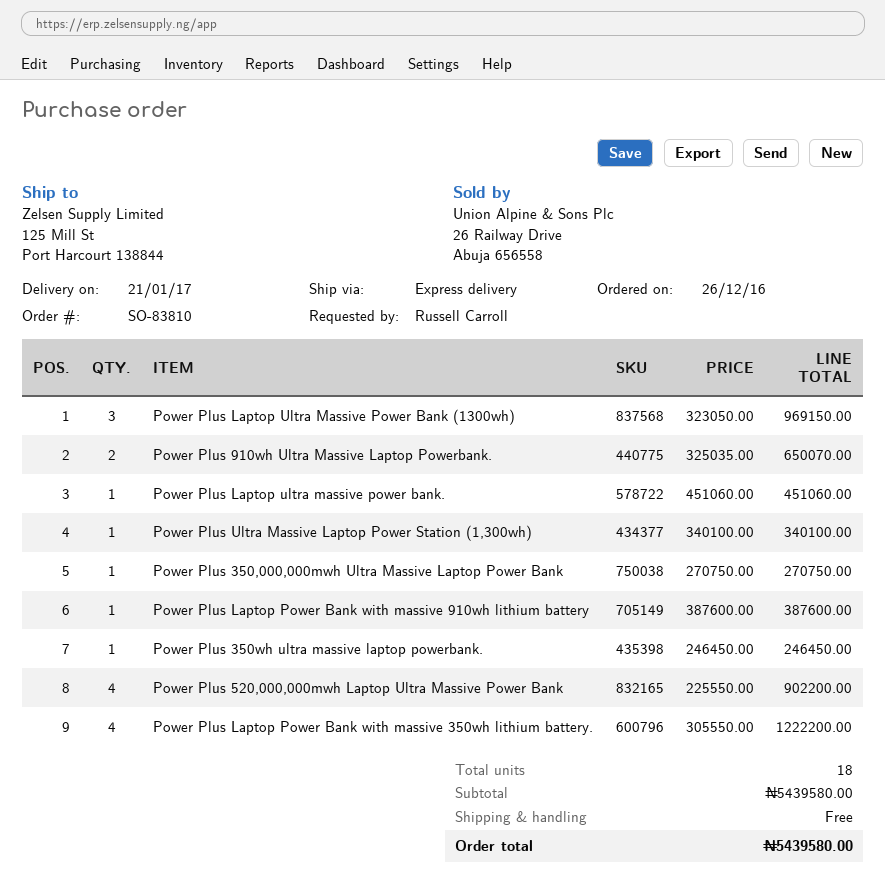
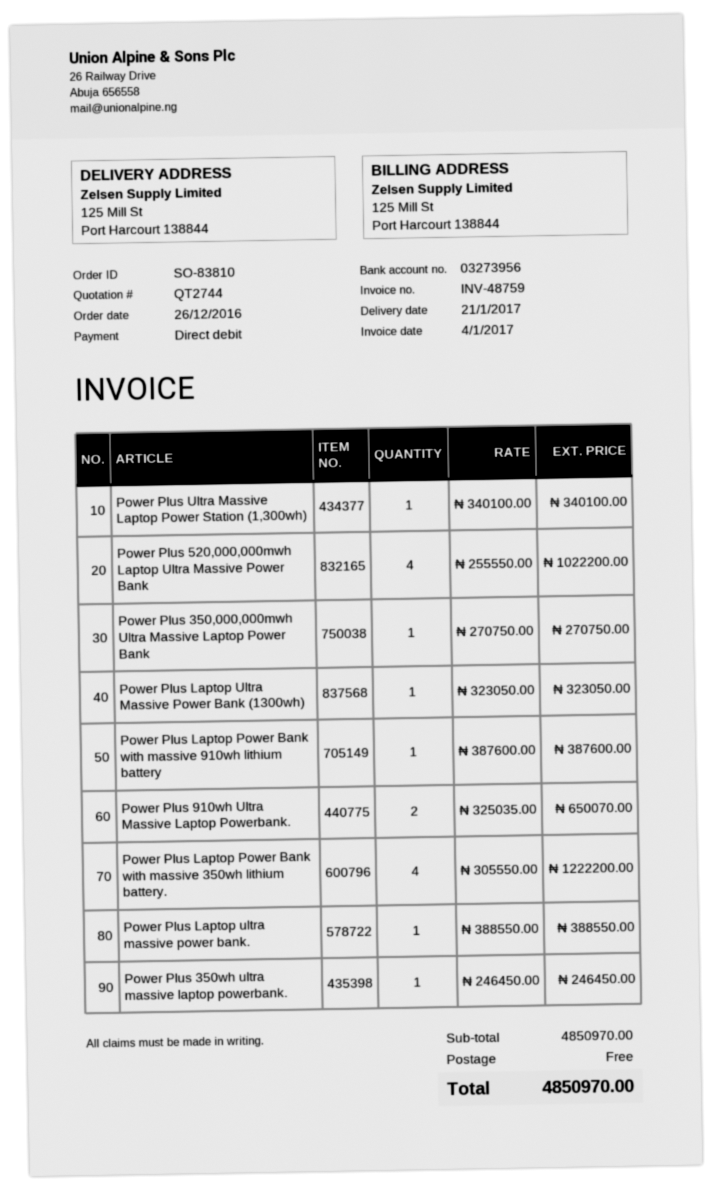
Power Plus Laptop Ultra Massive Power Bank (1300wh): 3 x 323050.00 = 969150.00 -> 1 x 323050.00 = 323050.00
Power Plus Laptop ultra massive power bank.: 1 x 451060.00 = 451060.00 -> 1 x 388550.00 = 388550.00
Power Plus 520,000,000mwh Laptop Ultra Massive Power Bank: 4 x 225550.00 = 902200.00 -> 4 x 255550.00 = 1022200.00
subtotal: 5439580.00 -> 4850970.00
total: 5439580.00 -> 4850970.00

